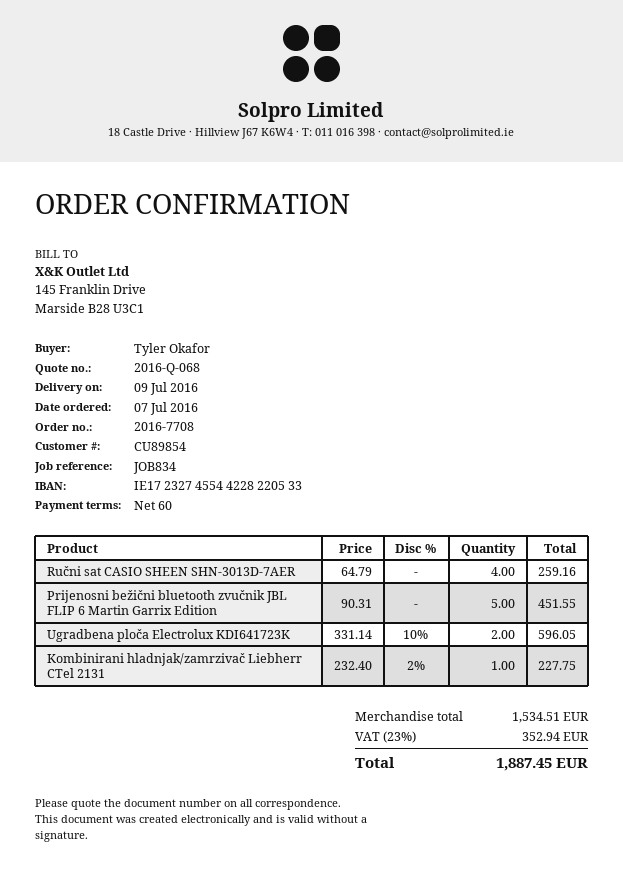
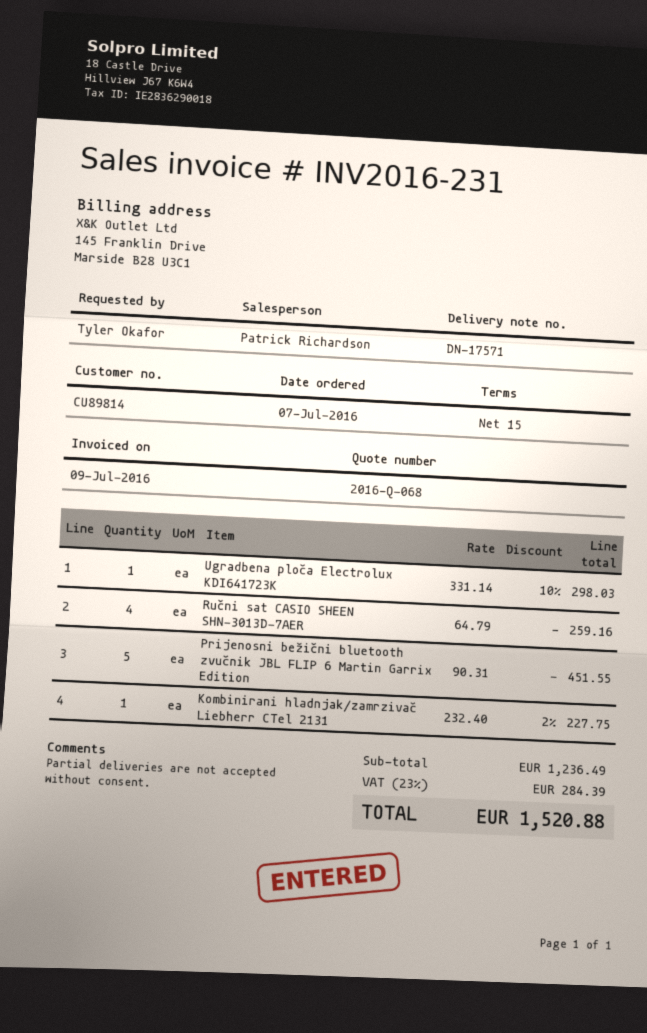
payment terms: 60 days -> 15 days
customer number: CU89854 -> CU89814
Ugradbena ploča Electrolux KDI641723K: 2 x 331.14 - 10% = 596.05 -> 1 x 331.14 - 10% = 298.03
subtotal: 1534.51 -> 1236.49
tax: 23% = 352.94 -> 23% = 284.39
total: 1887.45 -> 1520.88

